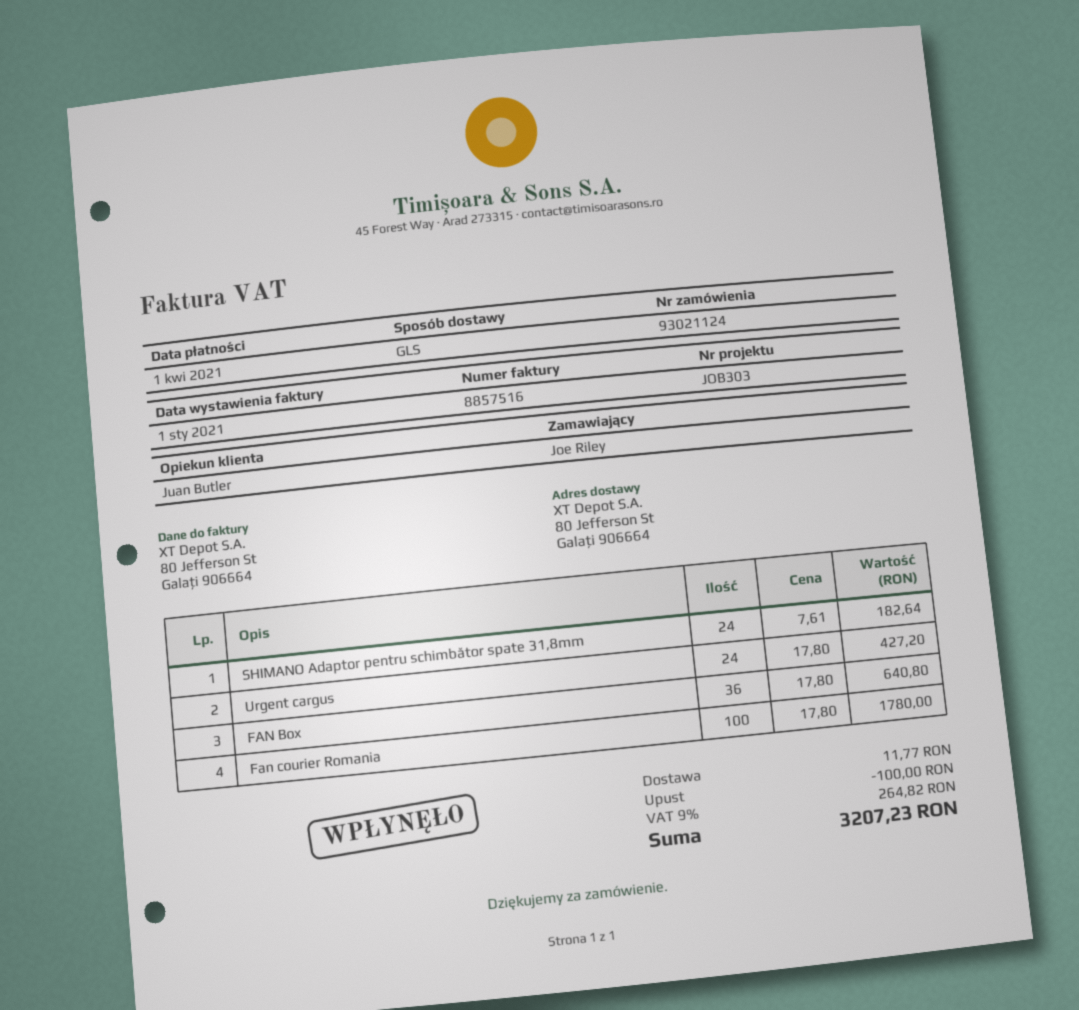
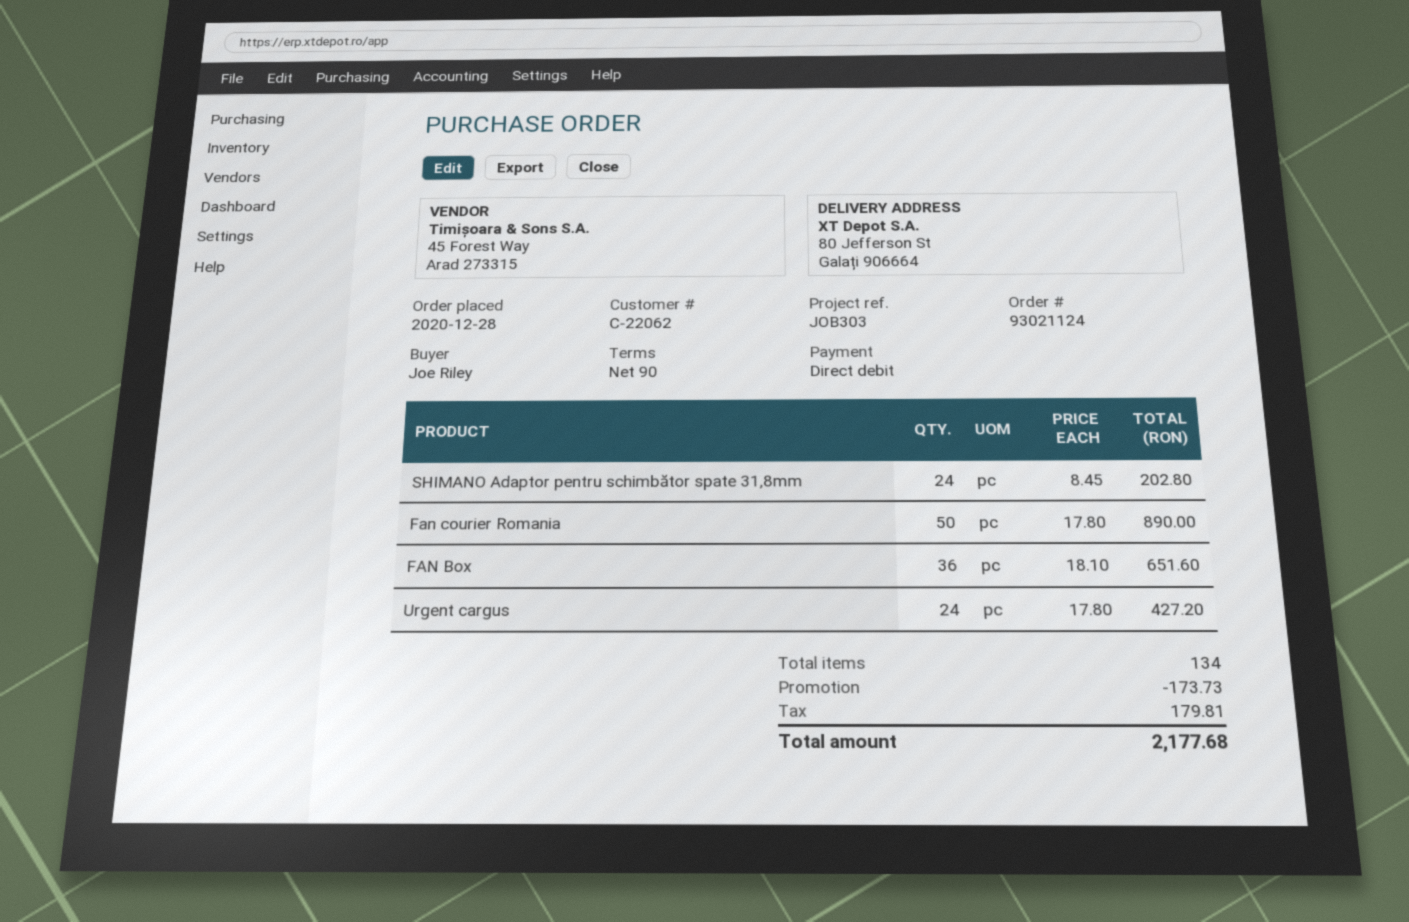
SHIMANO Adaptor pentru schimbător spate 31,8mm: 24 x 7.61 = 182.64 -> 24 x 8.45 = 202.80
FAN Box: 36 x 17.80 = 640.80 -> 36 x 18.10 = 651.60
Fan courier Romania: 100 x 17.80 = 1780.00 -> 50 x 17.80 = 890.00
discount: 100.00 -> 173.73
shipping: 11.77 -> none
tax: 264.82 -> 179.81
total: 3207.23 -> 2177.68

